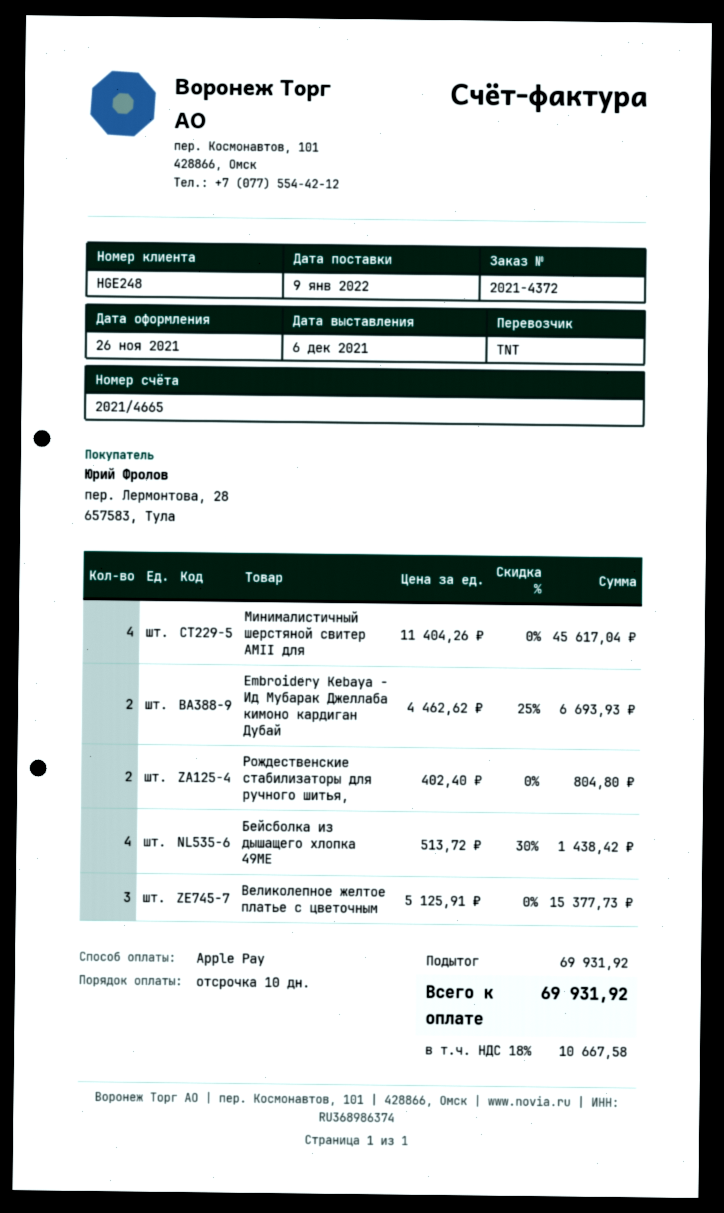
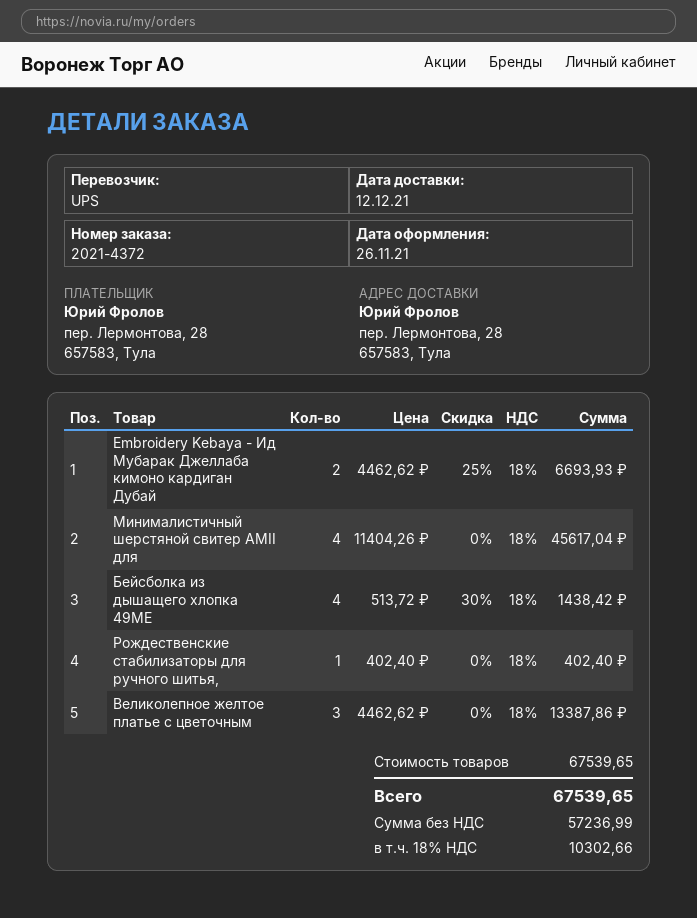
delivery date: 2022-01-09 -> 2021-12-12
shipping method: TNT -> UPS
Рождественские стабилизаторы для ручного шитья,: 2 x 402.40 = 804.80 -> 1 x 402.40 = 402.40
Великолепное желтое платье с цветочным: 3 x 5125.91 = 15377.73 -> 3 x 4462.62 = 13387.86
subtotal: 69931.92 -> 67539.65
tax: 18% = 10667.58 -> 18% = 10302.66
total: 69931.92 -> 67539.65

